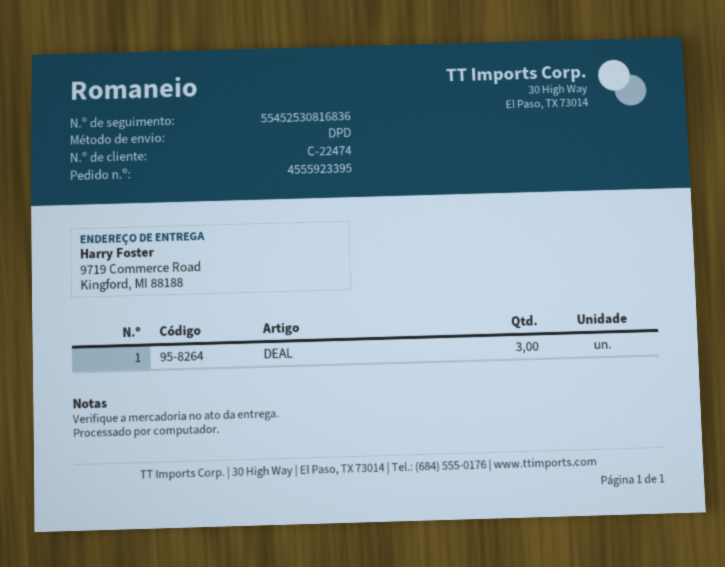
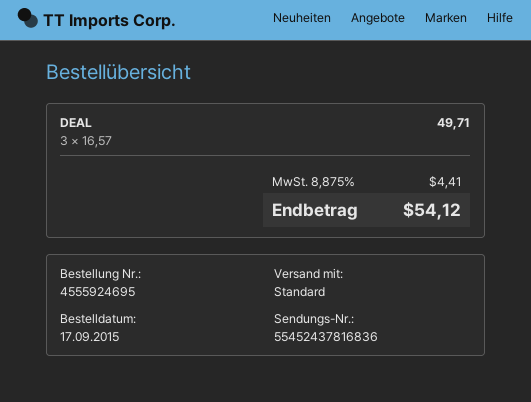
order number: 4555923395 -> 4555924695
shipping method: DPD -> standard
tracking number: 55452530816836 -> 55452437816836

